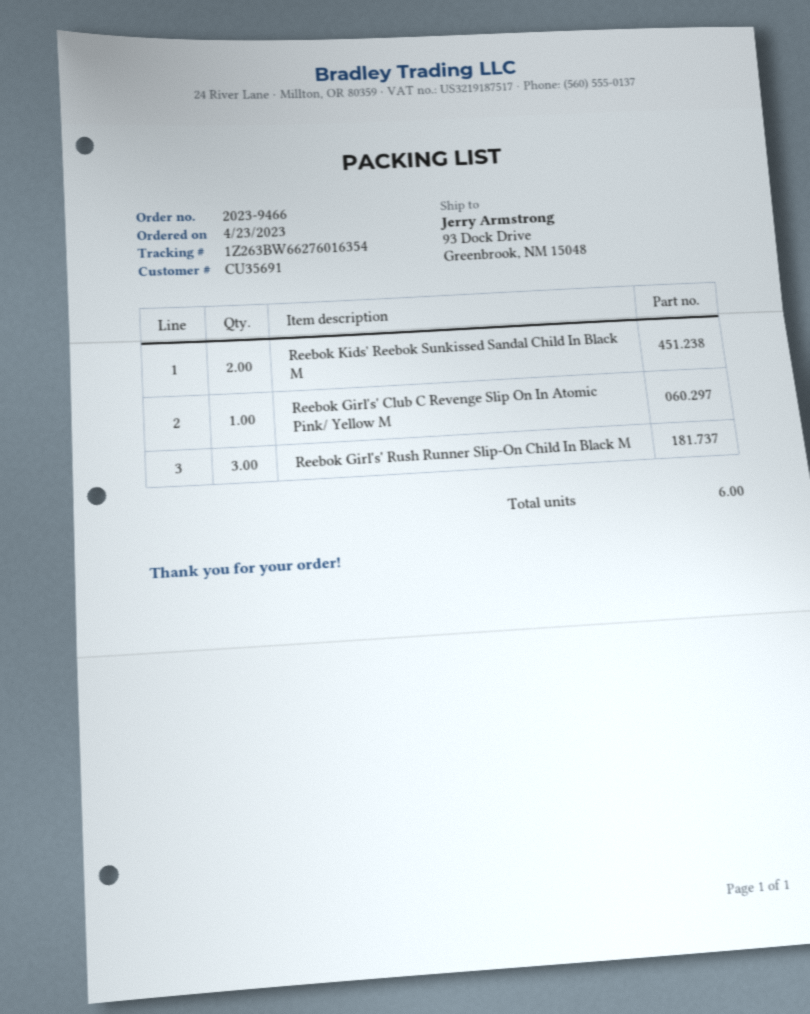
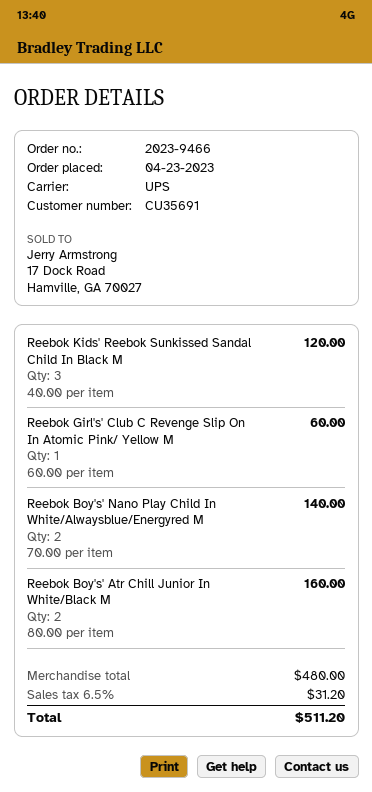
Reebok Kids' Reebok Sunkissed Sandal Child In Black M: 2 -> 3
Reebok Girl's' Rush Runner Slip-On Child In Black M: 3 -> none
Reebok Boy's' Nano Play Child In White/Alwaysblue/Energyred M: none -> 2
Reebok Boy's' Atr Chill Junior In White/Black M: none -> 2

